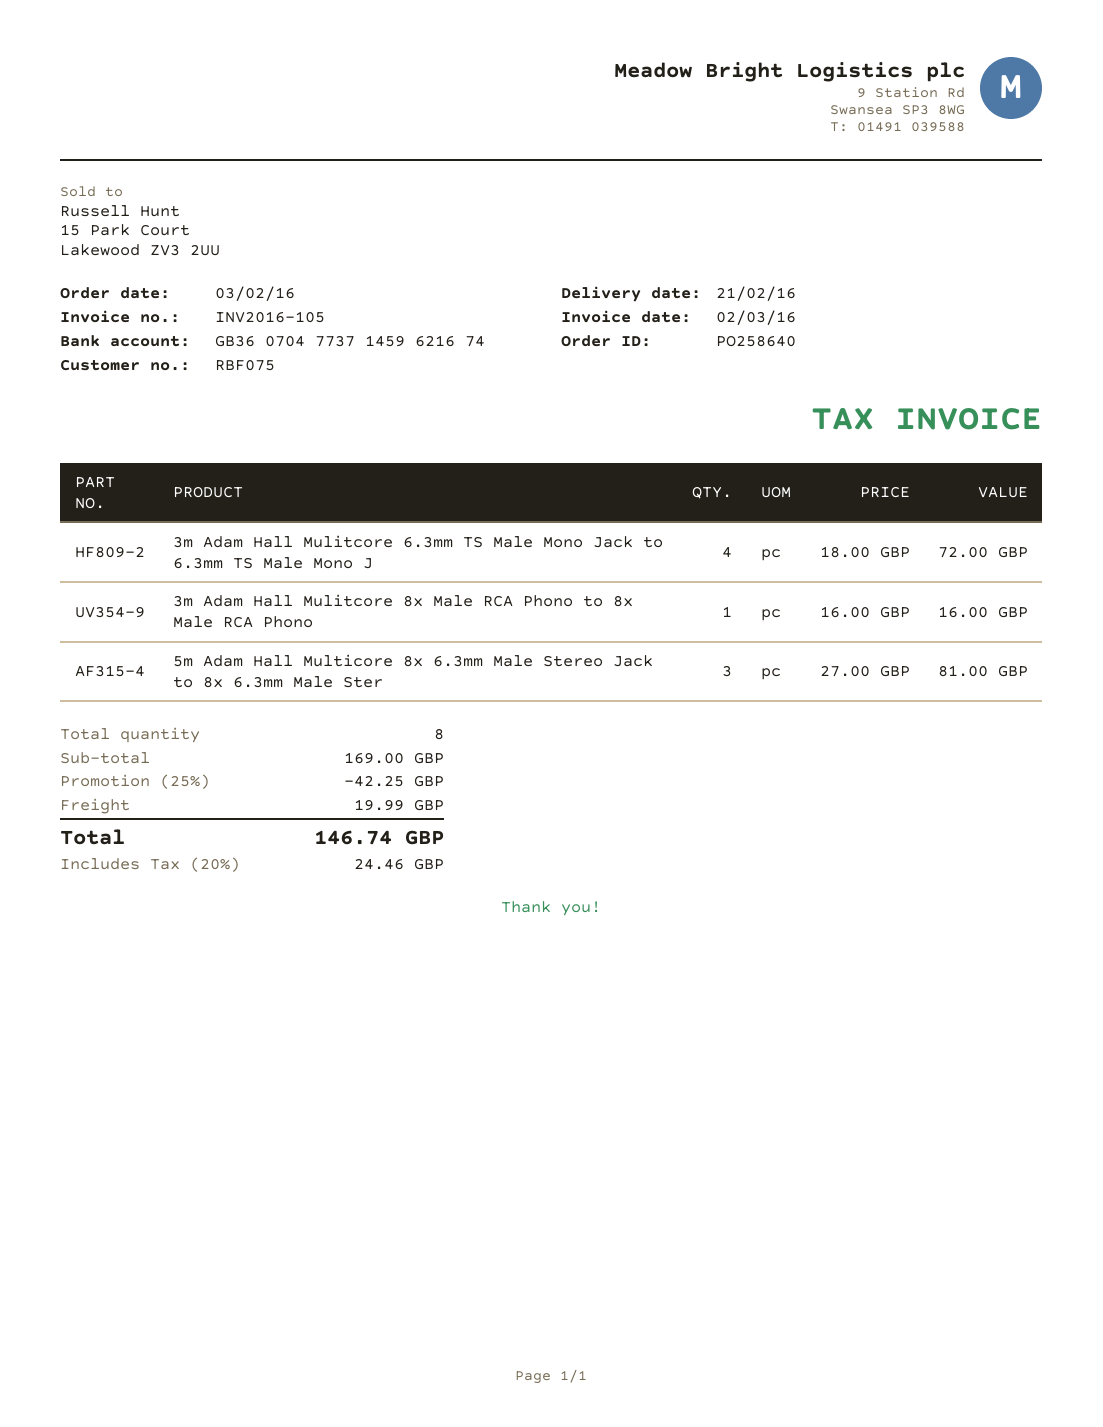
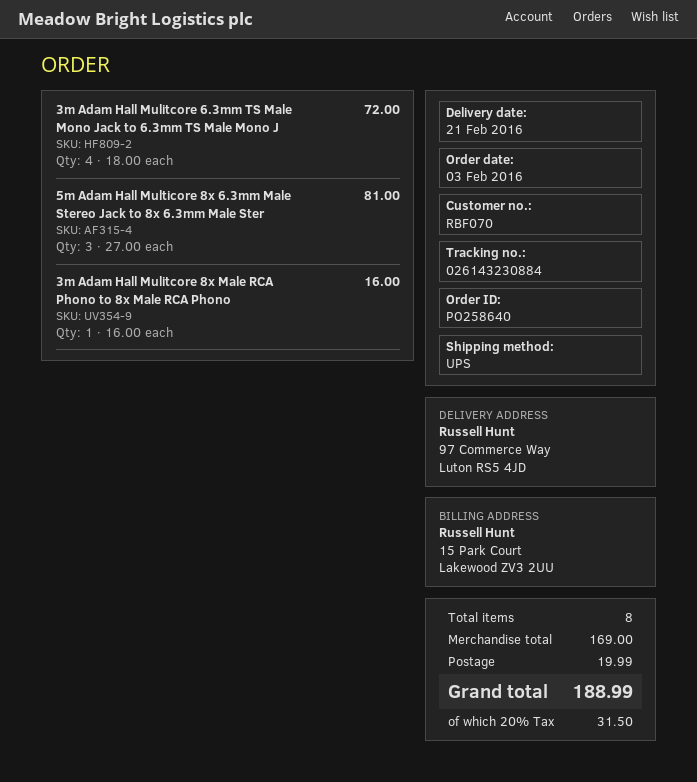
customer number: RBF075 -> RBF070
discount: 25% = 42.25 -> none
tax: 20% = 24.46 -> 20% = 31.50
total: 146.74 -> 188.99

